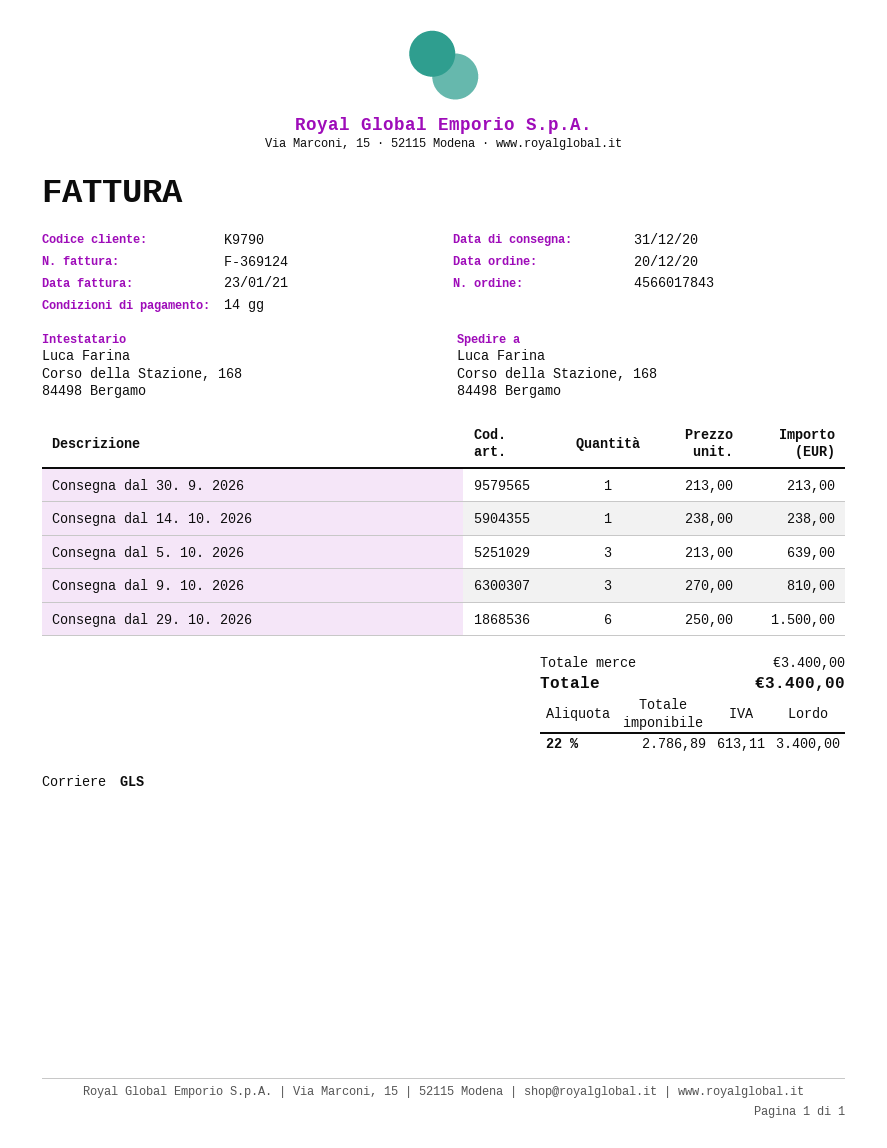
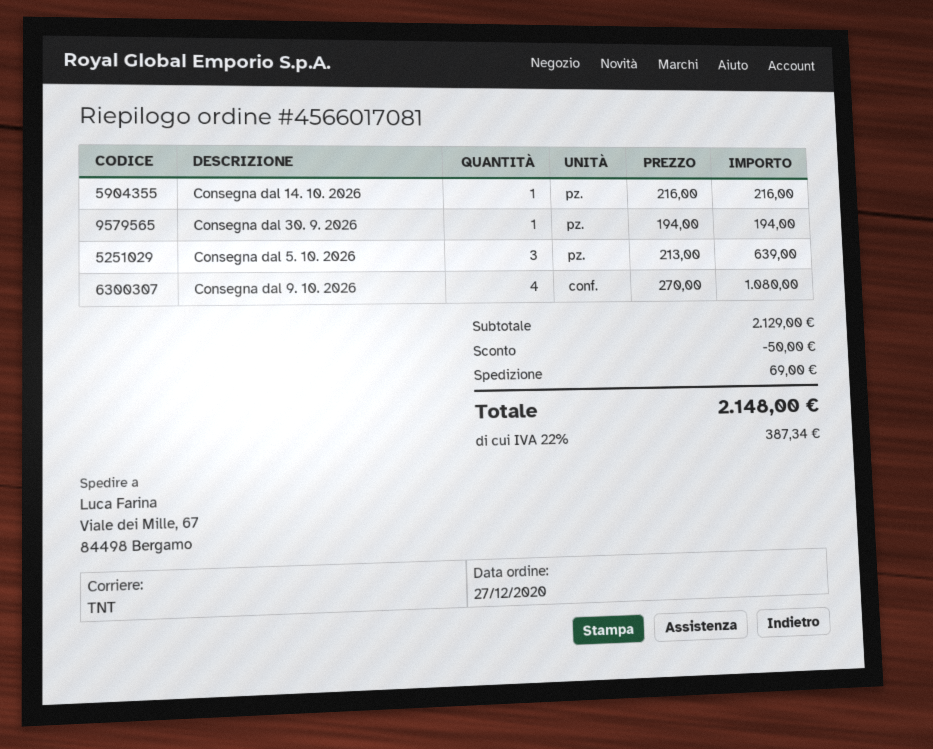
order number: 4566017843 -> 4566017081
order date: 2020-12-20 -> 2020-12-27
shipping method: GLS -> TNT
ship to: Corso della Stazione, 168, 84498 Bergamo -> Viale dei Mille, 67, 84498 Bergamo
Consegna dal 30. 9. 2026: 1 x 213.00 = 213.00 -> 1 x 194.00 = 194.00
Consegna dal 14. 10. 2026: 1 x 238.00 = 238.00 -> 1 x 216.00 = 216.00
Consegna dal 9. 10. 2026: 3 x 270.00 = 810.00 -> 4 x 270.00 = 1080.00
Consegna dal 29. 10. 2026: 6 x 250.00 = 1500.00 -> none
subtotal: 3400.00 -> 2129.00
discount: none -> 50.00
shipping: none -> 69.00
tax: 22% = 613.11 -> 22% = 387.34
total: 3400.00 -> 2148.00

